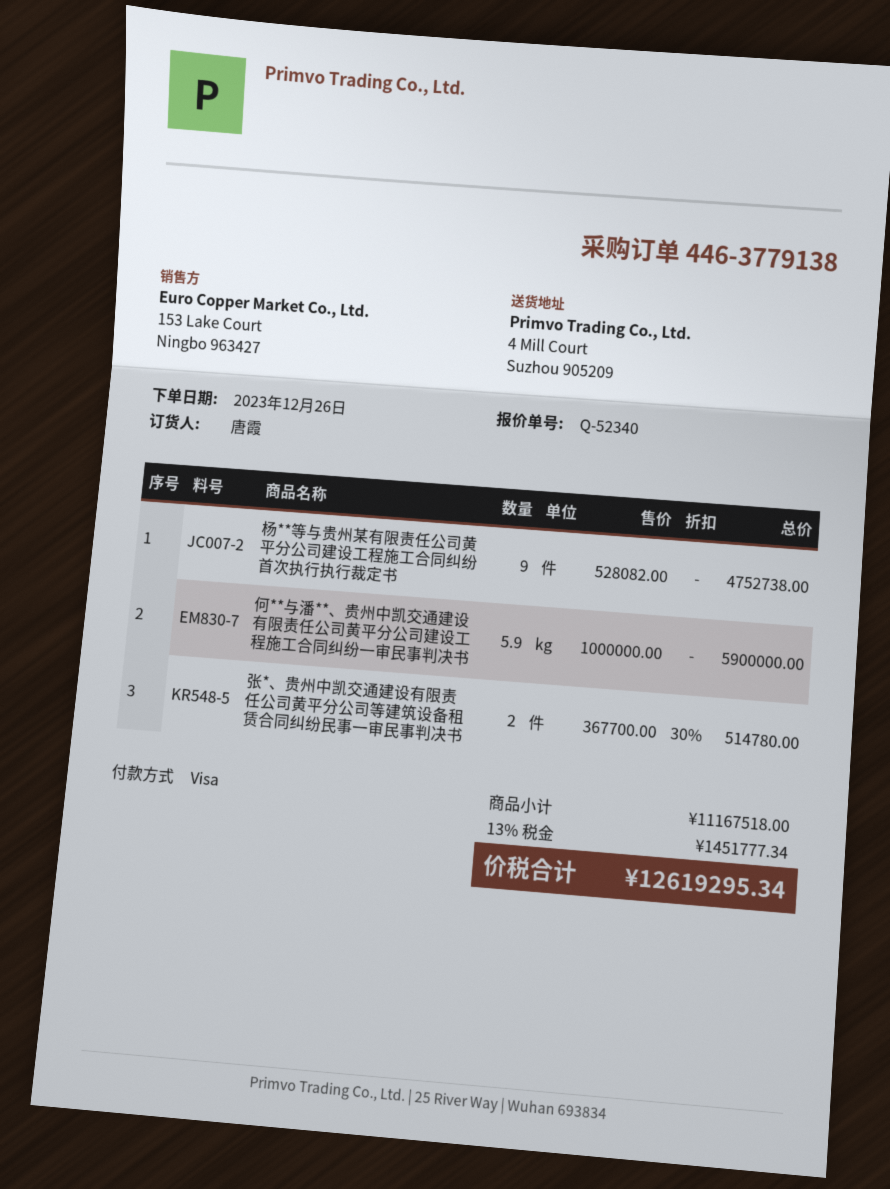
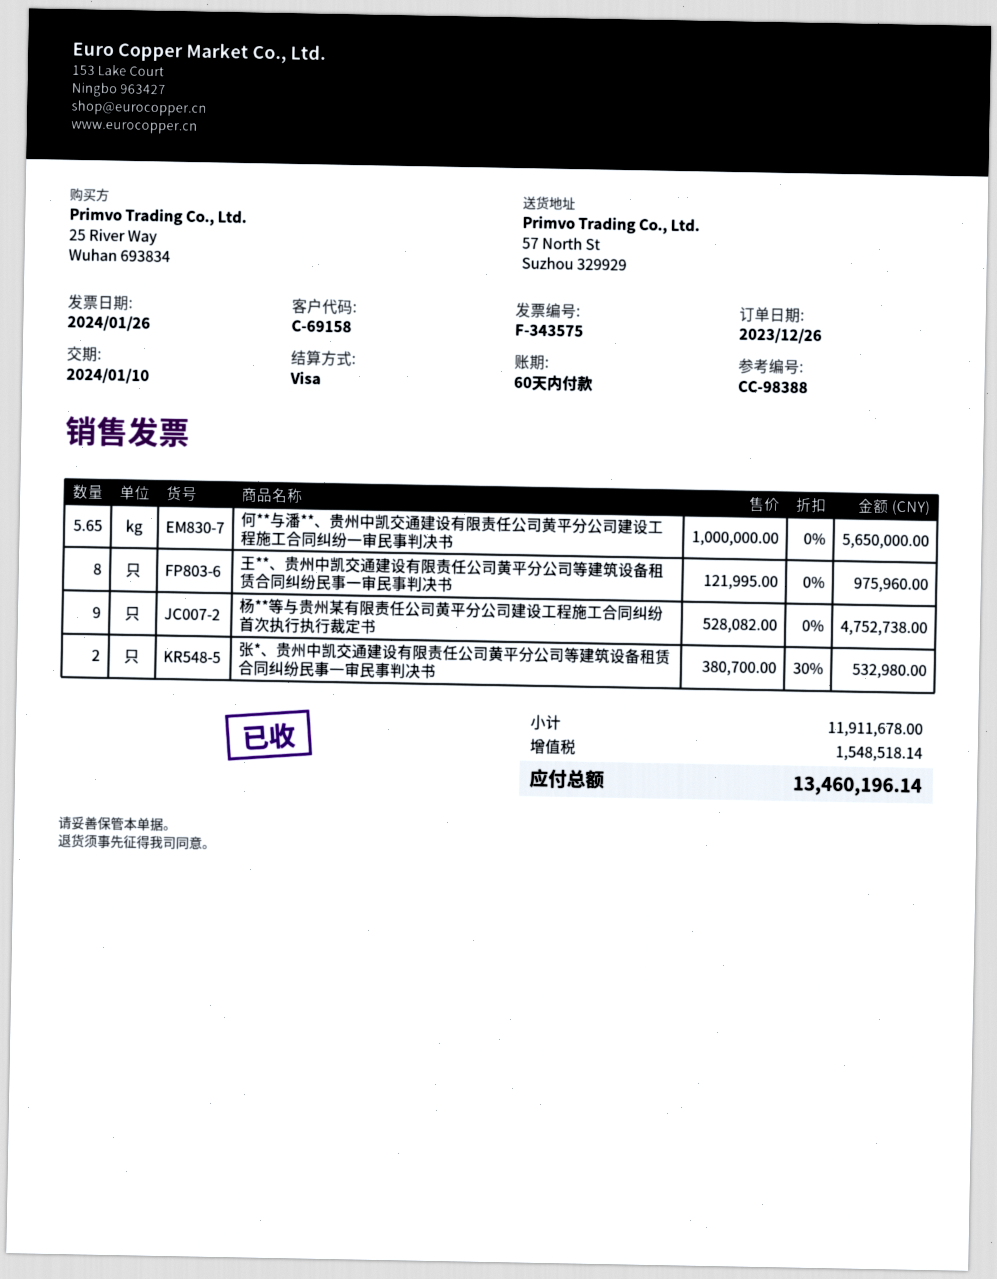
ship to: 4 Mill Court, Suzhou 905209 -> 57 North St, Suzhou 329929
何**与潘**、贵州中凯交通建设有限责任公司黄平分公司建设工程施工合同纠纷一审民事判决书: 5.9 x 1000000.00 = 5900000.00 -> 5.65 x 1000000.00 = 5650000.00
张*、贵州中凯交通建设有限责任公司黄平分公司等建筑设备租赁合同纠纷民事一审民事判决书: 2 x 367700.00 - 30% = 514780.00 -> 2 x 380700.00 - 30% = 532980.00
王**、贵州中凯交通建设有限责任公司黄平分公司等建筑设备租赁合同纠纷民事一审民事判决书: none -> 8 x 121995.00 = 975960.00
subtotal: 11167518.00 -> 11911678.00
tax: 1451777.34 -> 1548518.14
total: 12619295.34 -> 13460196.14

